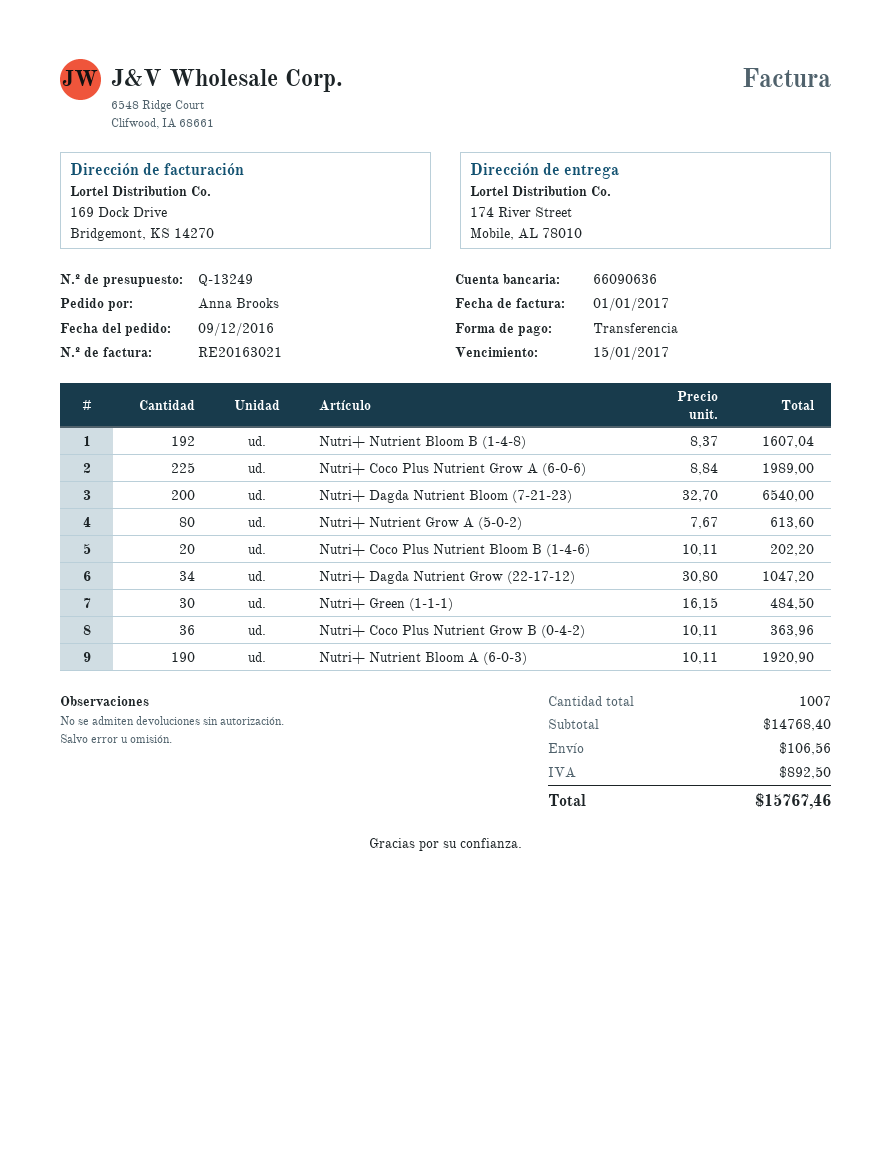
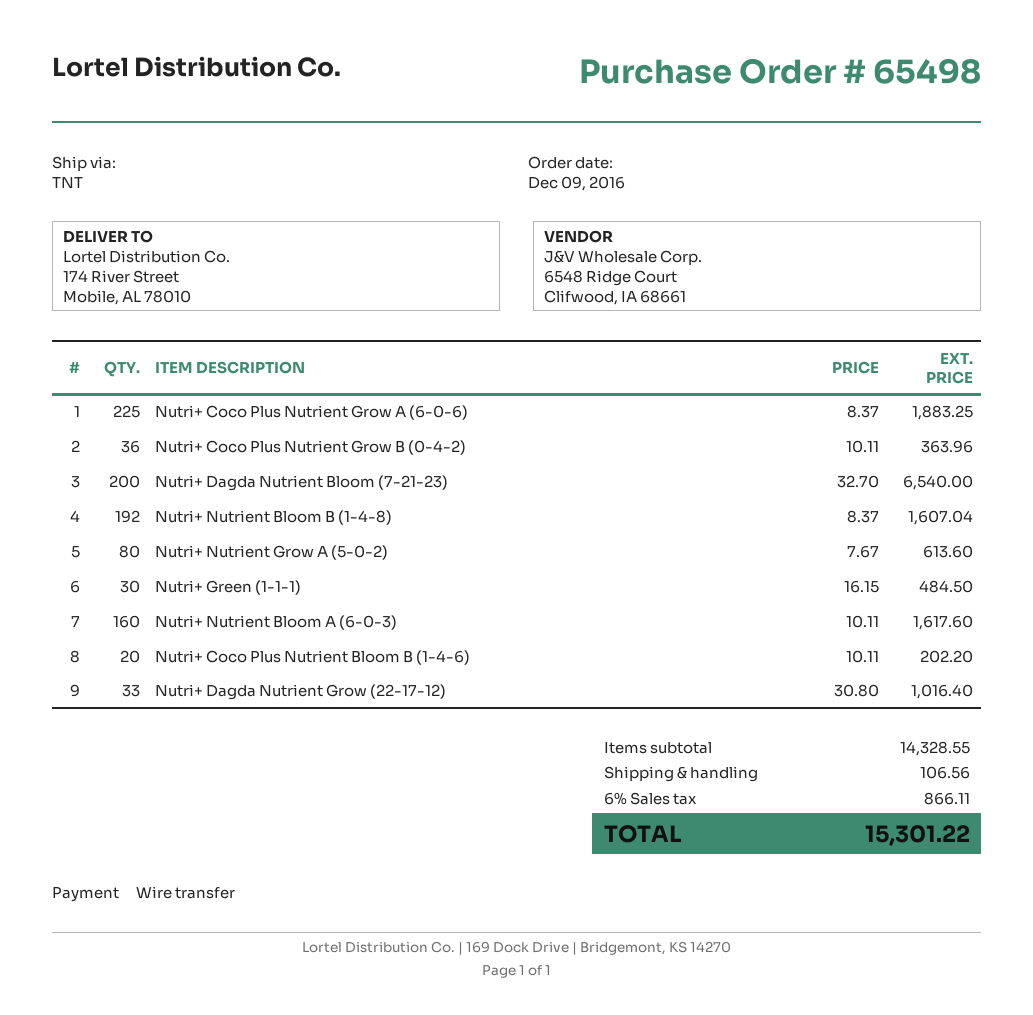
Nutri+ Coco Plus Nutrient Grow A (6-0-6): 225 x 8.84 = 1989.00 -> 225 x 8.37 = 1883.25
Nutri+ Dagda Nutrient Grow (22-17-12): 34 x 30.80 = 1047.20 -> 33 x 30.80 = 1016.40
Nutri+ Nutrient Bloom A (6-0-3): 190 x 10.11 = 1920.90 -> 160 x 10.11 = 1617.60
subtotal: 14768.40 -> 14328.55
tax: 892.50 -> 866.11
total: 15767.46 -> 15301.22

